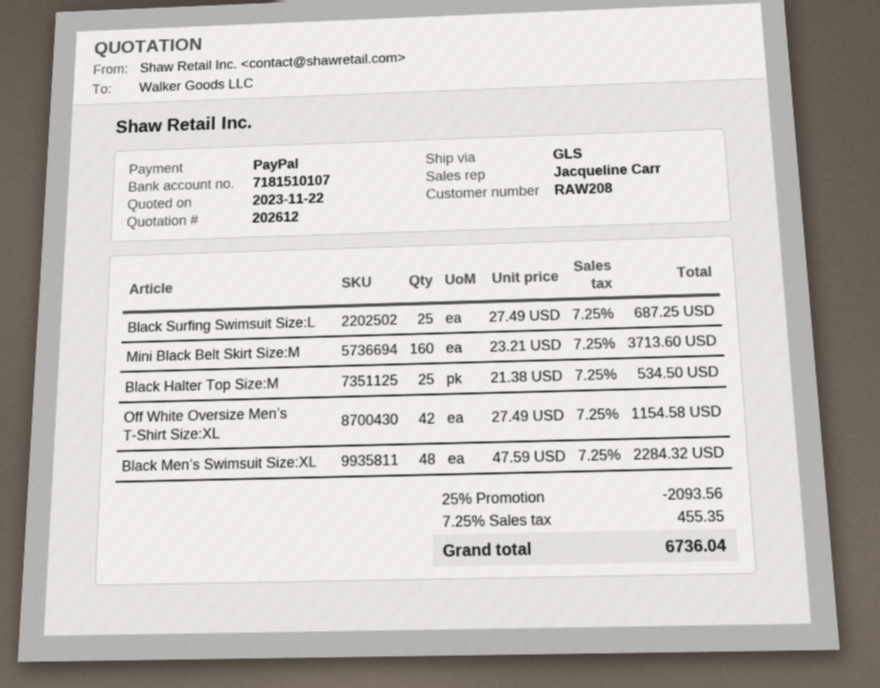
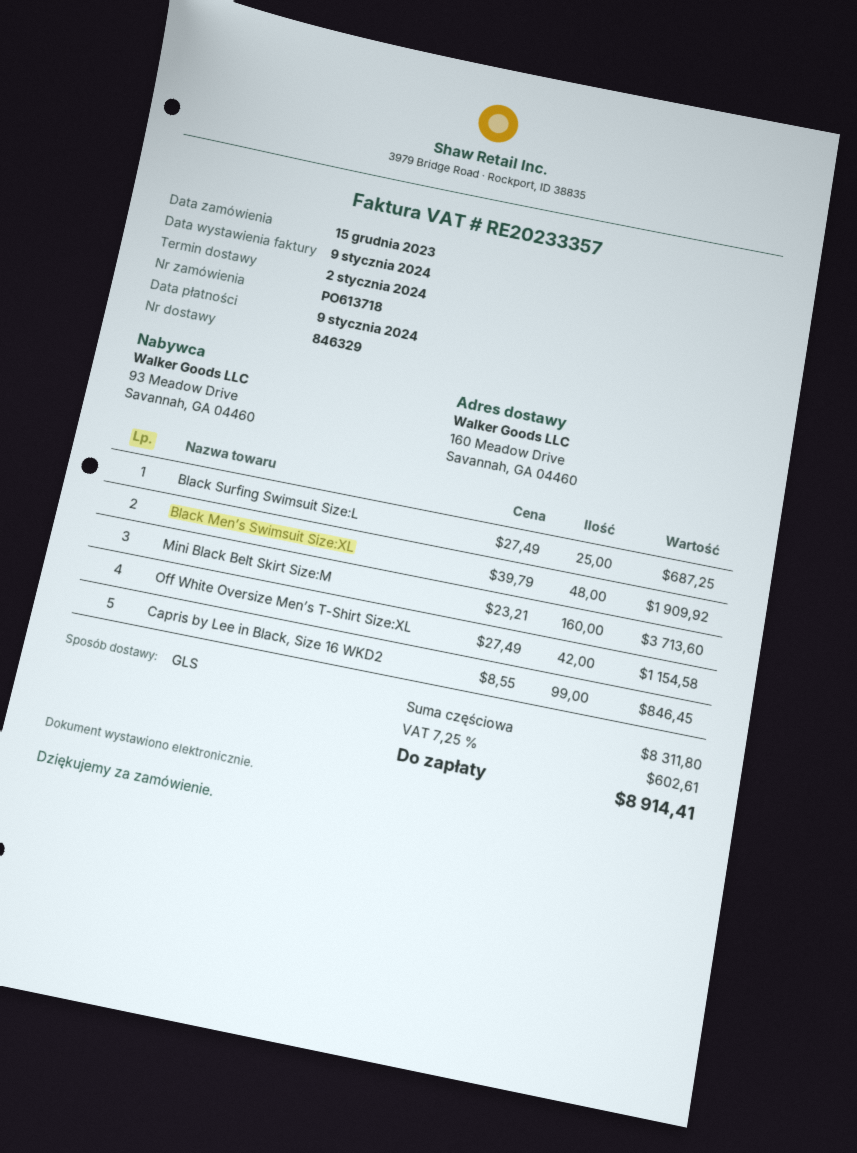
Black Halter Top Size:M: 25 x 21.38 = 534.50 -> none
Black Men’s Swimsuit Size:XL: 48 x 47.59 = 2284.32 -> 48 x 39.79 = 1909.92
Capris by Lee in Black, Size 16 WKD2: none -> 99 x 8.55 = 846.45
discount: 25% = 2093.56 -> none
tax: 7.25% = 455.35 -> 7.25% = 602.61
total: 6736.04 -> 8914.41

